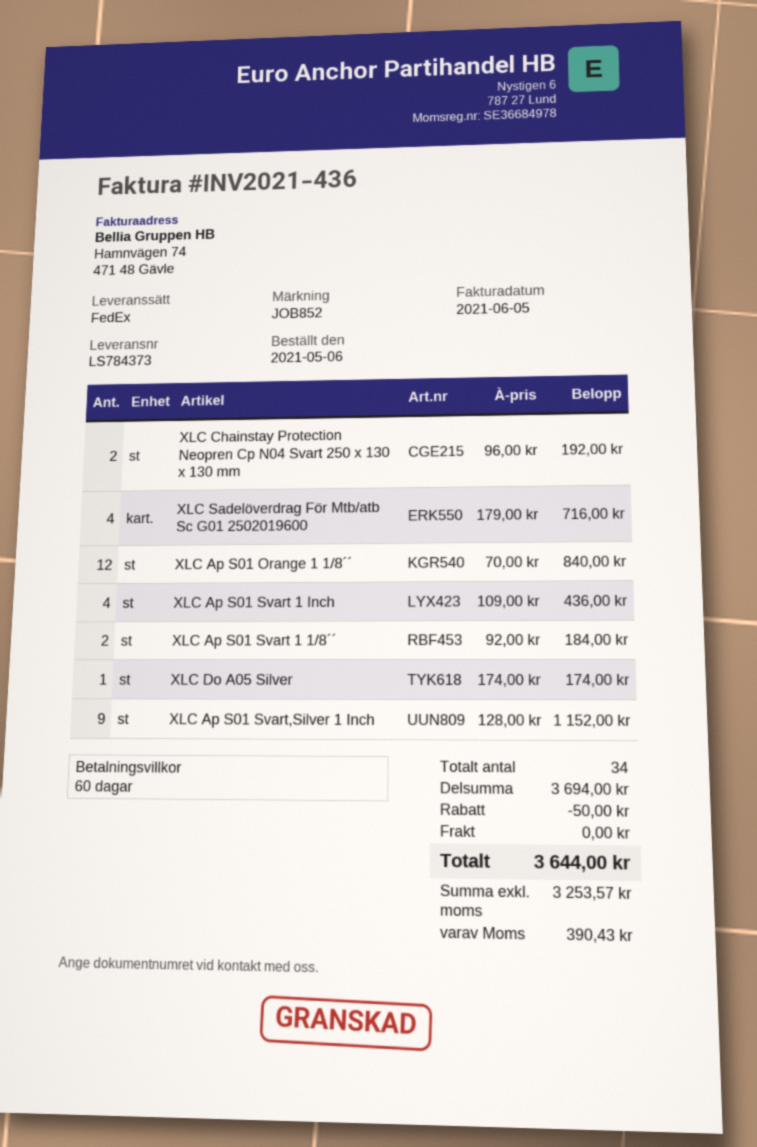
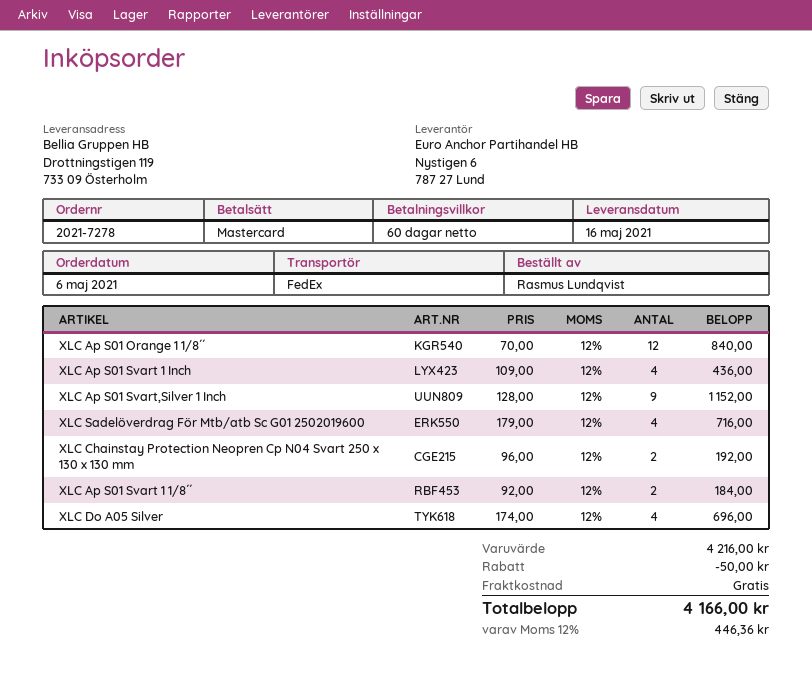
XLC Do A05 Silver: 1 x 174.00 = 174.00 -> 4 x 174.00 = 696.00
subtotal: 3694.00 -> 4216.00
tax: 390.43 -> 446.36
total: 3644.00 -> 4166.00

